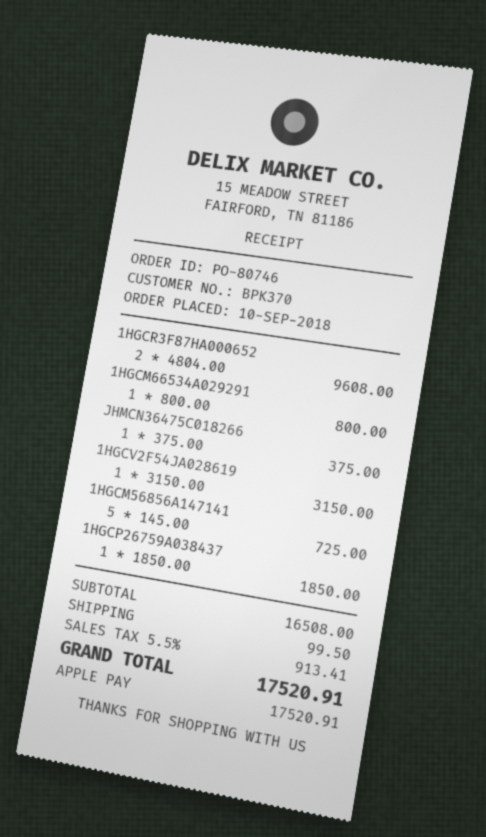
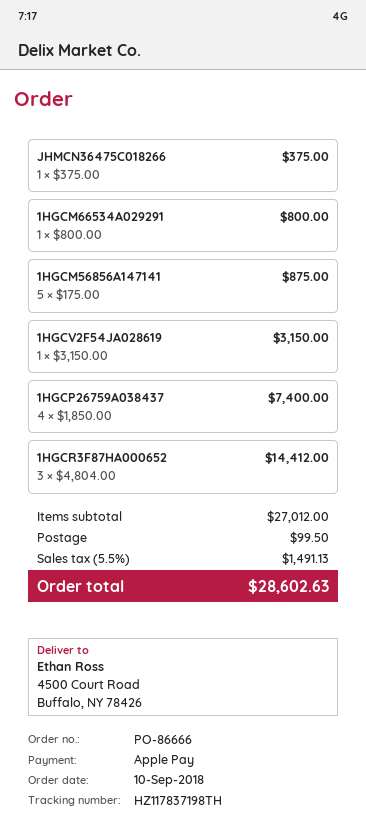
order number: PO-80746 -> PO-86666
1HGCR3F87HA000652: 2 x 4804.00 = 9608.00 -> 3 x 4804.00 = 14412.00
1HGCM56856A147141: 5 x 145.00 = 725.00 -> 5 x 175.00 = 875.00
1HGCP26759A038437: 1 x 1850.00 = 1850.00 -> 4 x 1850.00 = 7400.00
subtotal: 16508.00 -> 27012.00
tax: 5.5% = 913.41 -> 5.5% = 1491.13
total: 17520.91 -> 28602.63

